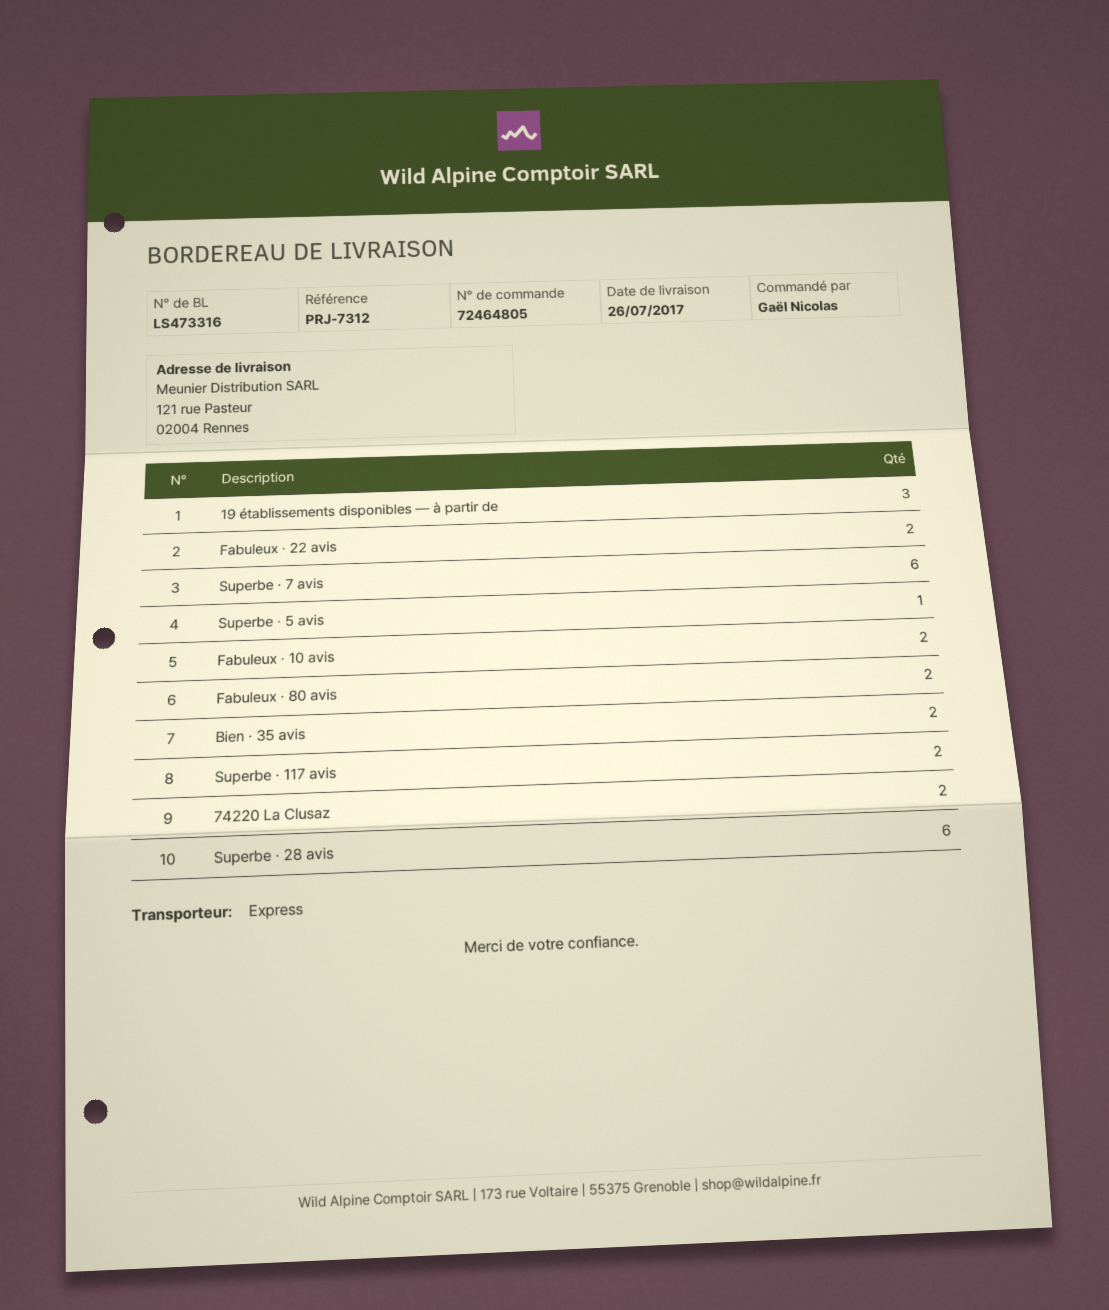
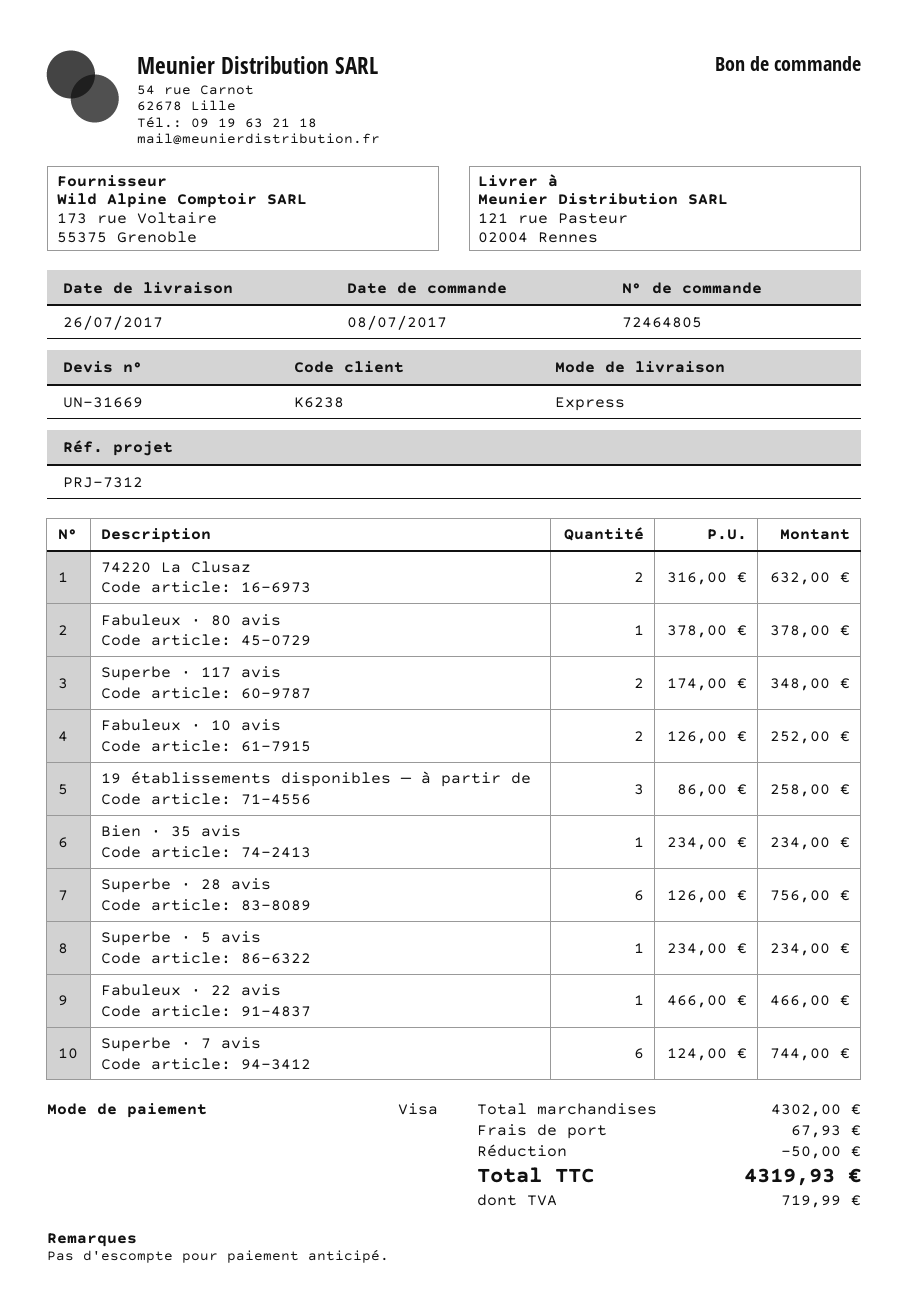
Fabuleux · 22 avis: 2 -> 1
Fabuleux · 80 avis: 2 -> 1
Bien · 35 avis: 2 -> 1

